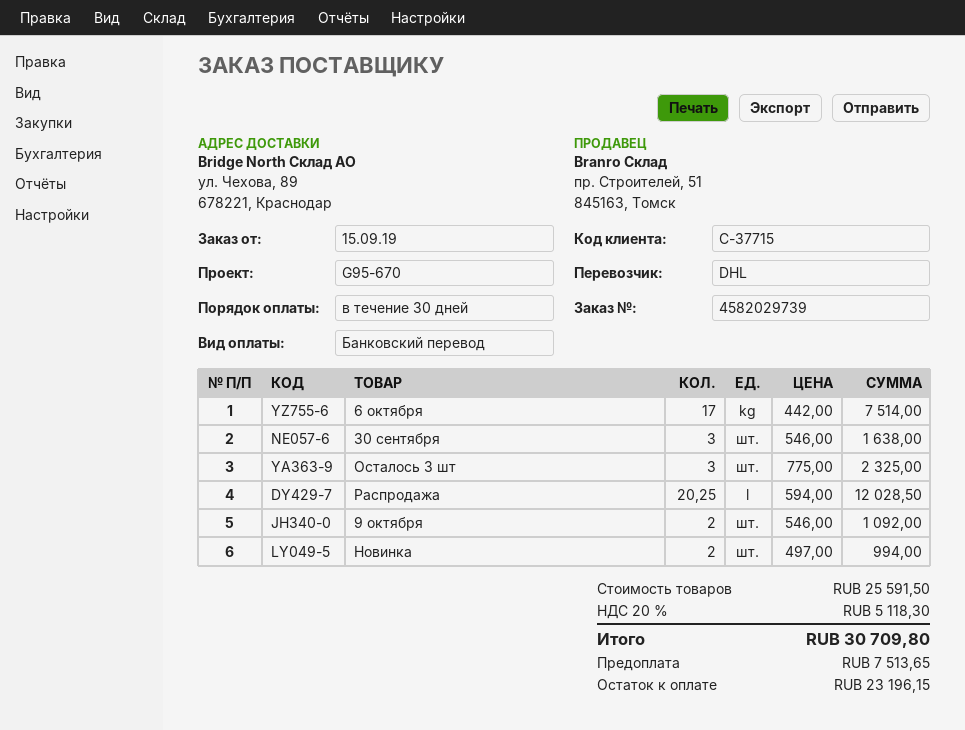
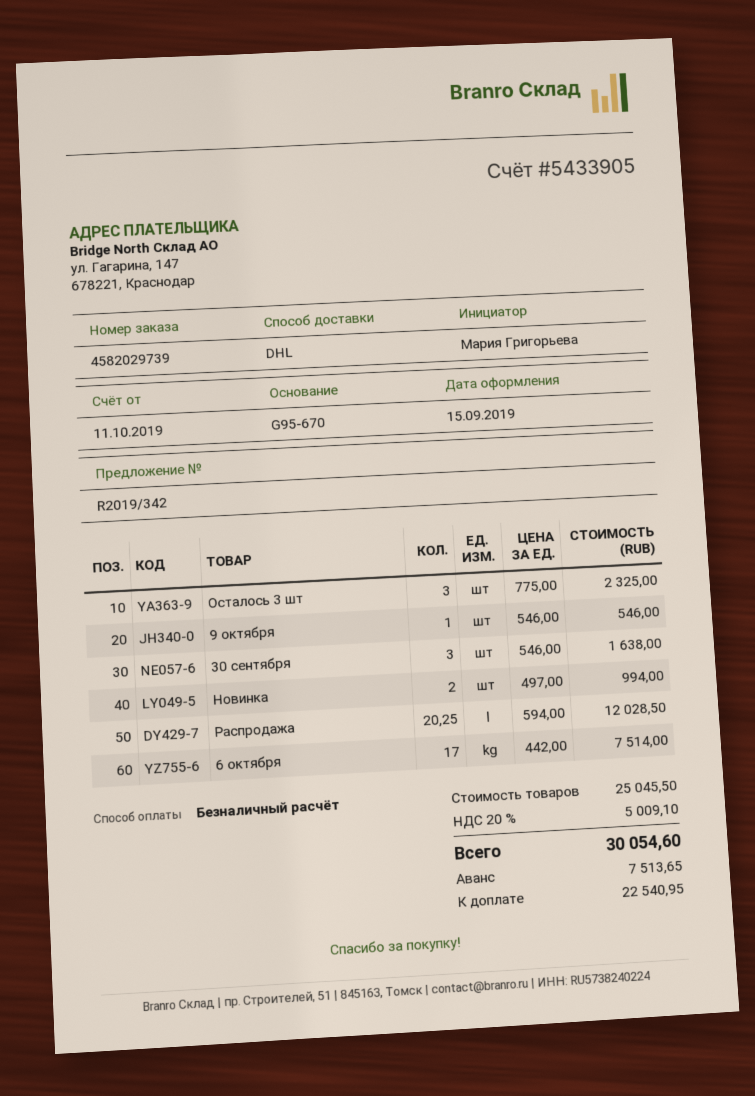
9 октября: 2 x 546.00 = 1092.00 -> 1 x 546.00 = 546.00
subtotal: 25591.50 -> 25045.50
tax: 20% = 5118.30 -> 20% = 5009.10
total: 30709.80 -> 30054.60
balance: 23196.15 -> 22540.95

